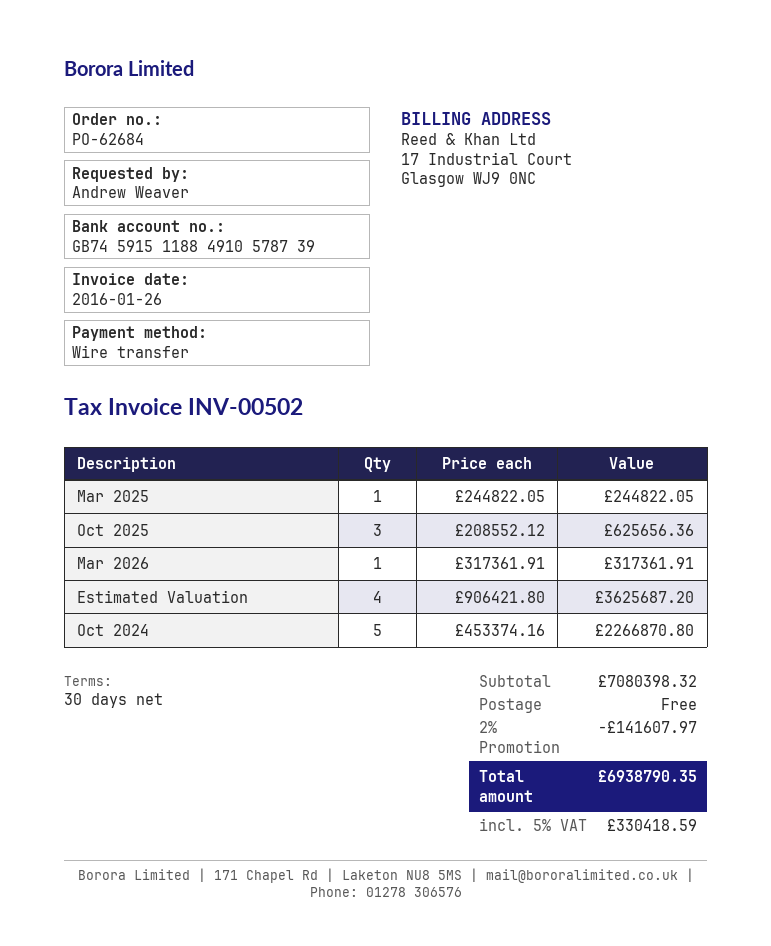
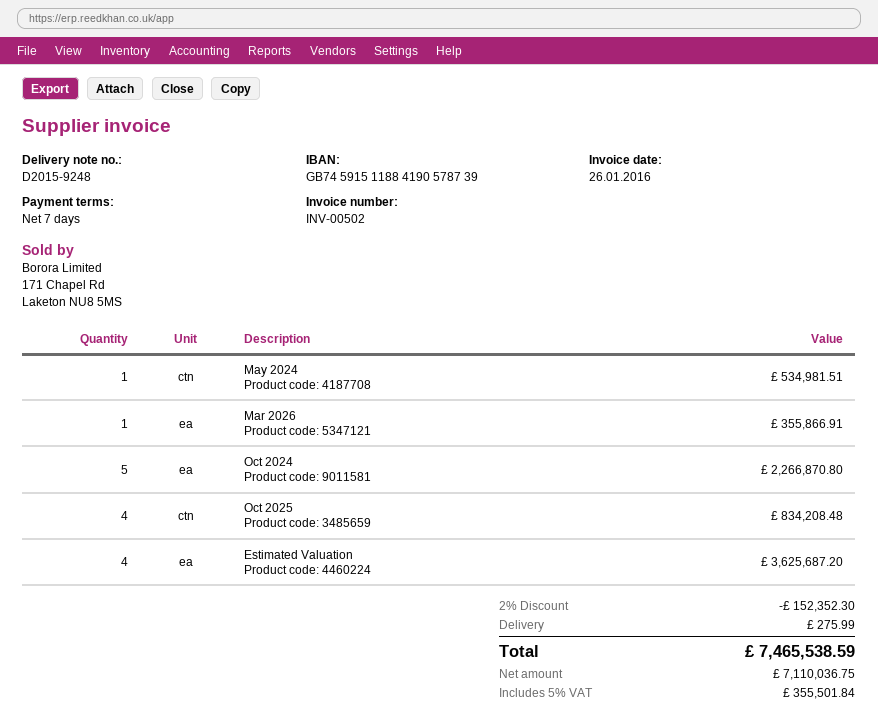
payment terms: 30 days -> 7 days
bank account: GB74591511884910578739 -> GB74591511884190578739
Mar 2025: 1 for 244822.05 -> none
Oct 2025: 3 for 625656.36 -> 4 for 834208.48
Mar 2026: 1 for 317361.91 -> 1 for 355866.91
May 2024: none -> 1 for 534981.51
discount: 2% = 141607.97 -> 2% = 152352.30
shipping: 0.00 -> 275.99
tax: 5% = 330418.59 -> 5% = 355501.84
total: 6938790.35 -> 7465538.59

